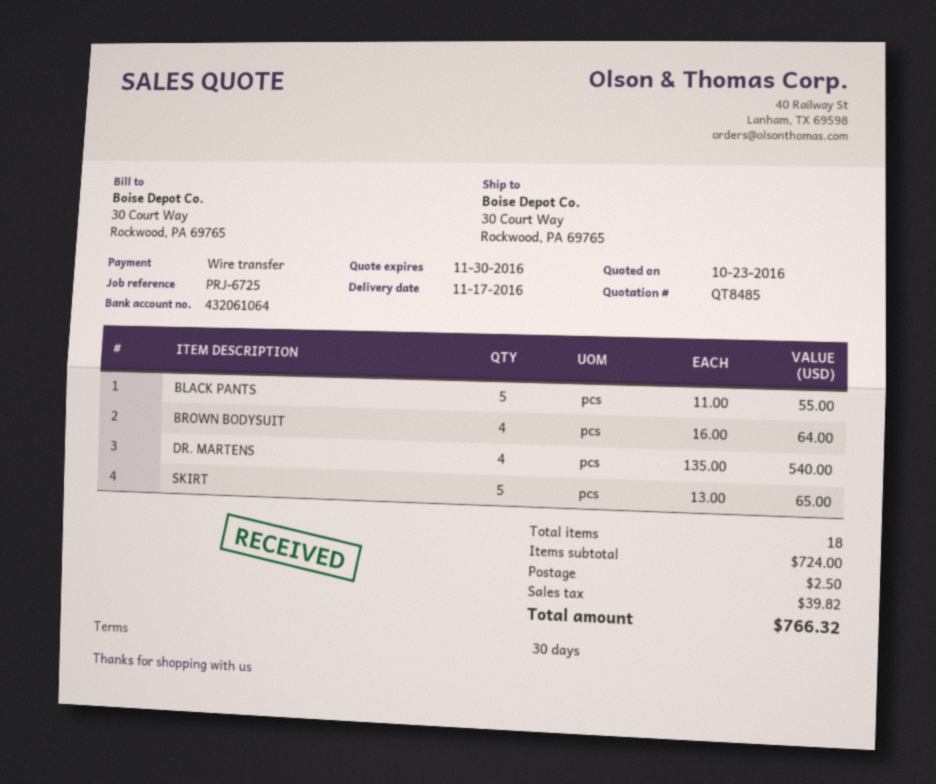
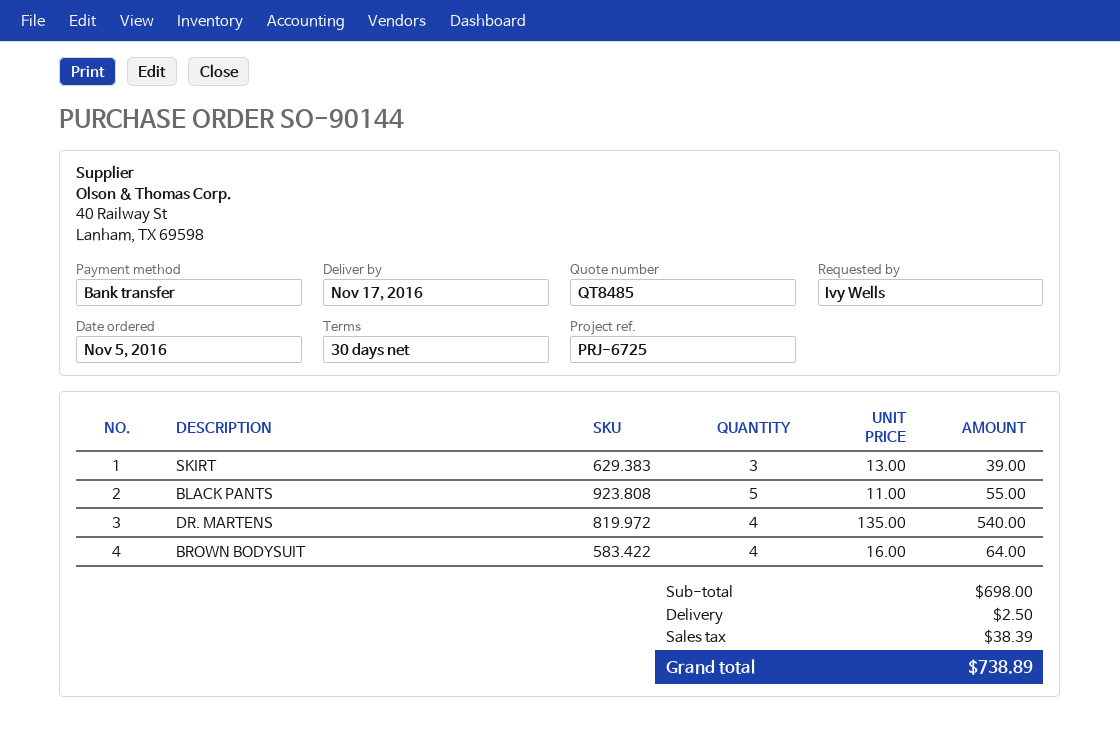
SKIRT: 5 x 13.00 = 65.00 -> 3 x 13.00 = 39.00
subtotal: 724.00 -> 698.00
tax: 39.82 -> 38.39
total: 766.32 -> 738.89

